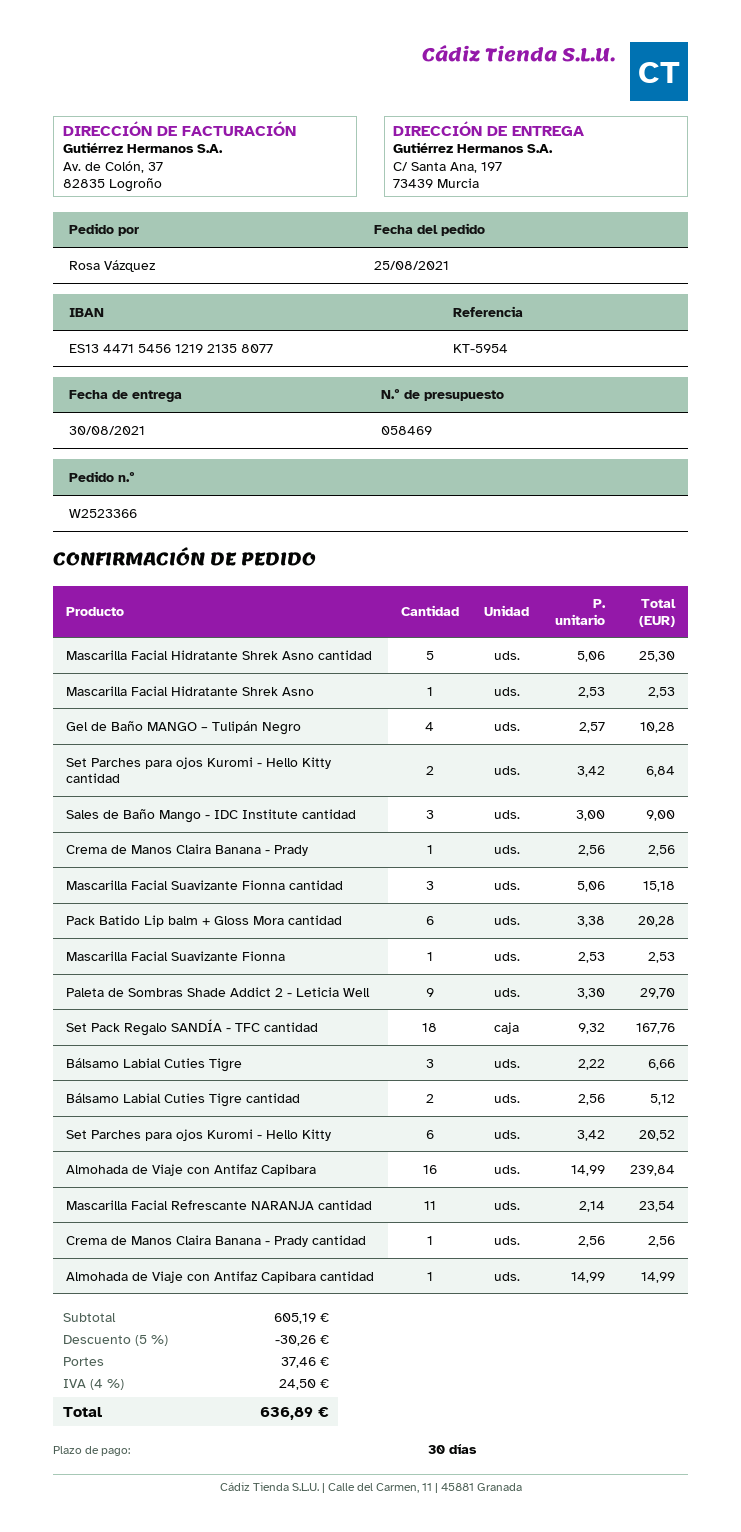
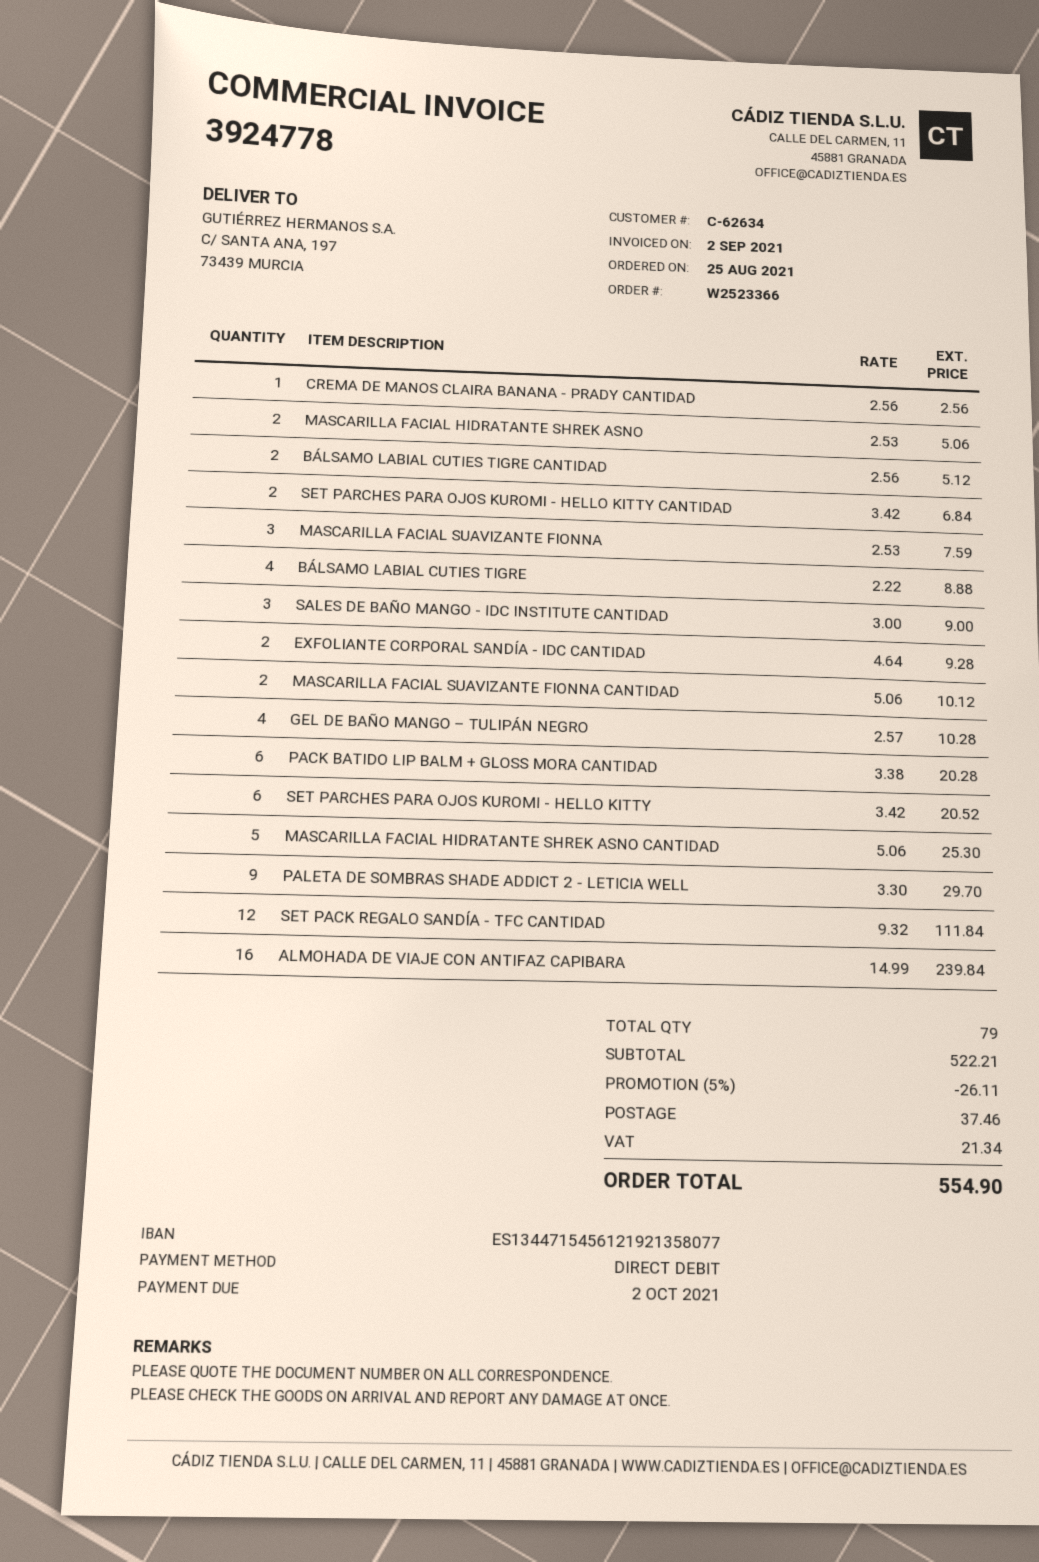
Mascarilla Facial Hidratante Shrek Asno: 1 x 2.53 = 2.53 -> 2 x 2.53 = 5.06
Crema de Manos Claira Banana - Prady: 1 x 2.56 = 2.56 -> none
Mascarilla Facial Suavizante Fionna cantidad: 3 x 5.06 = 15.18 -> 2 x 5.06 = 10.12
Mascarilla Facial Suavizante Fionna: 1 x 2.53 = 2.53 -> 3 x 2.53 = 7.59
Set Pack Regalo SANDÍA - TFC cantidad: 18 x 9.32 = 167.76 -> 12 x 9.32 = 111.84
Bálsamo Labial Cuties Tigre: 3 x 2.22 = 6.66 -> 4 x 2.22 = 8.88
Mascarilla Facial Refrescante NARANJA cantidad: 11 x 2.14 = 23.54 -> none
Almohada de Viaje con Antifaz Capibara cantidad: 1 x 14.99 = 14.99 -> none
EXFOLIANTE CORPORAL SANDÍA - IDC CANTIDAD: none -> 2 x 4.64 = 9.28
subtotal: 605.19 -> 522.21
discount: 5% = 30.26 -> 5% = 26.11
tax: 24.50 -> 21.34
total: 636.89 -> 554.90

